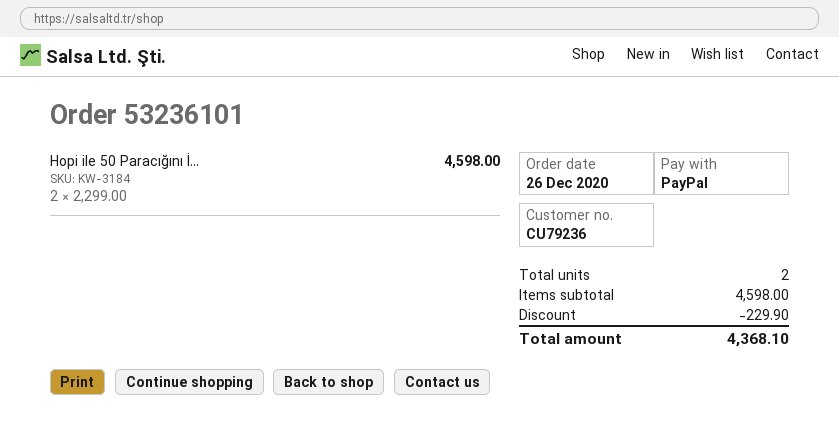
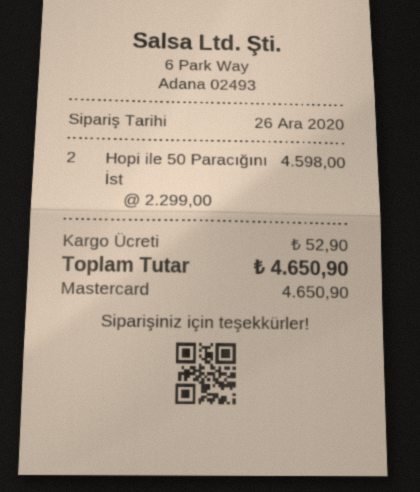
payment method: PayPal -> Mastercard
discount: 229.90 -> none
shipping: none -> 52.90
total: 4368.10 -> 4650.90

